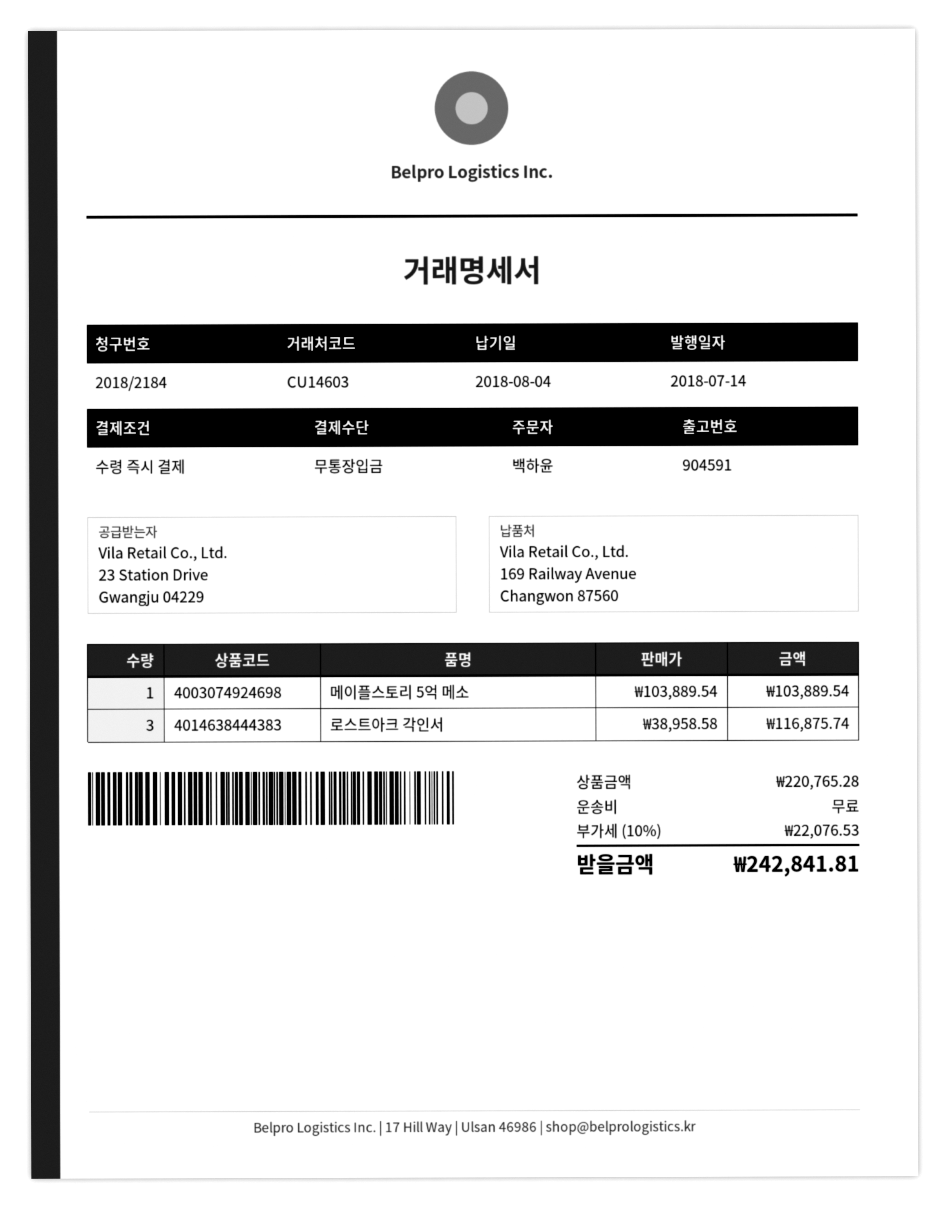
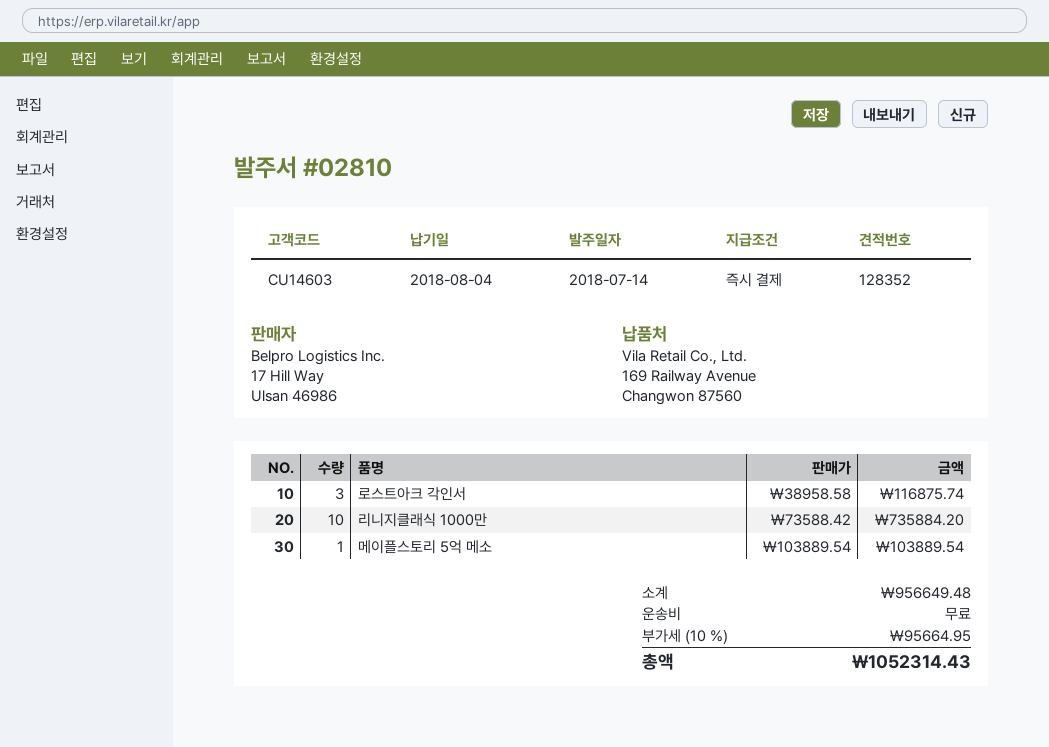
리니지클래식 1000만: none -> 10 x 73588.42 = 735884.20
subtotal: 220765.28 -> 956649.48
tax: 10% = 22076.53 -> 10% = 95664.95
total: 242841.81 -> 1052314.43

